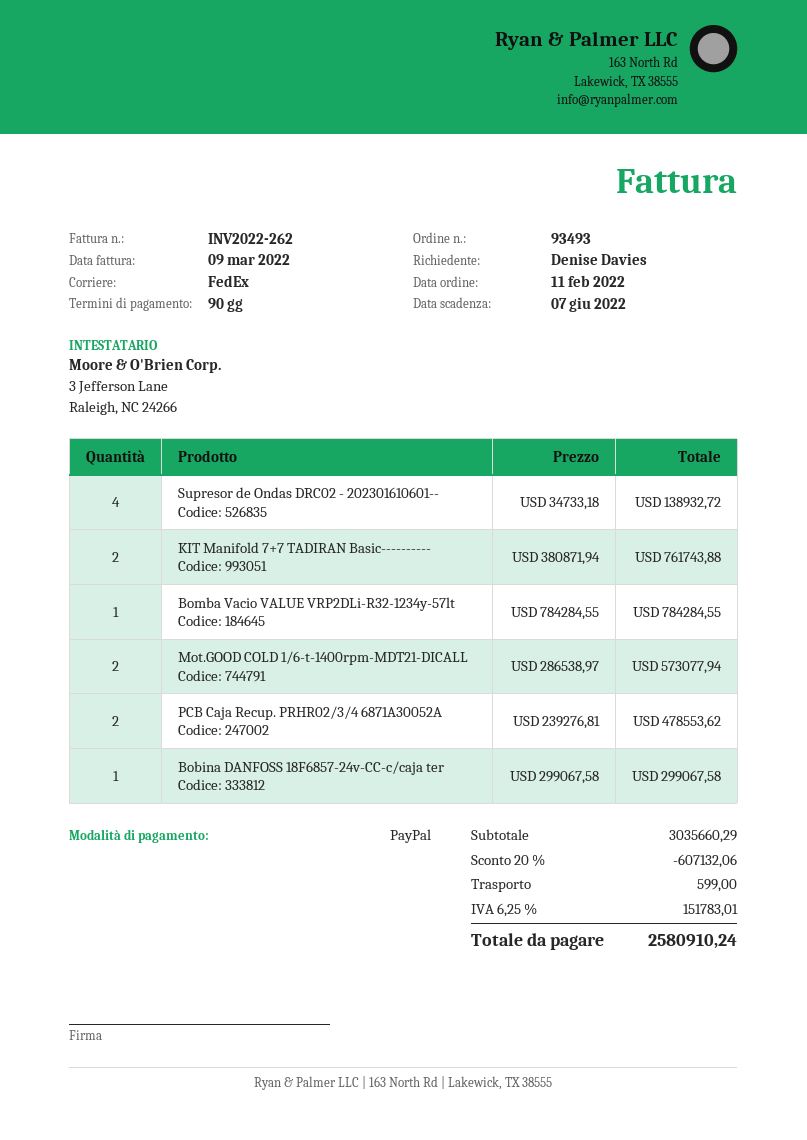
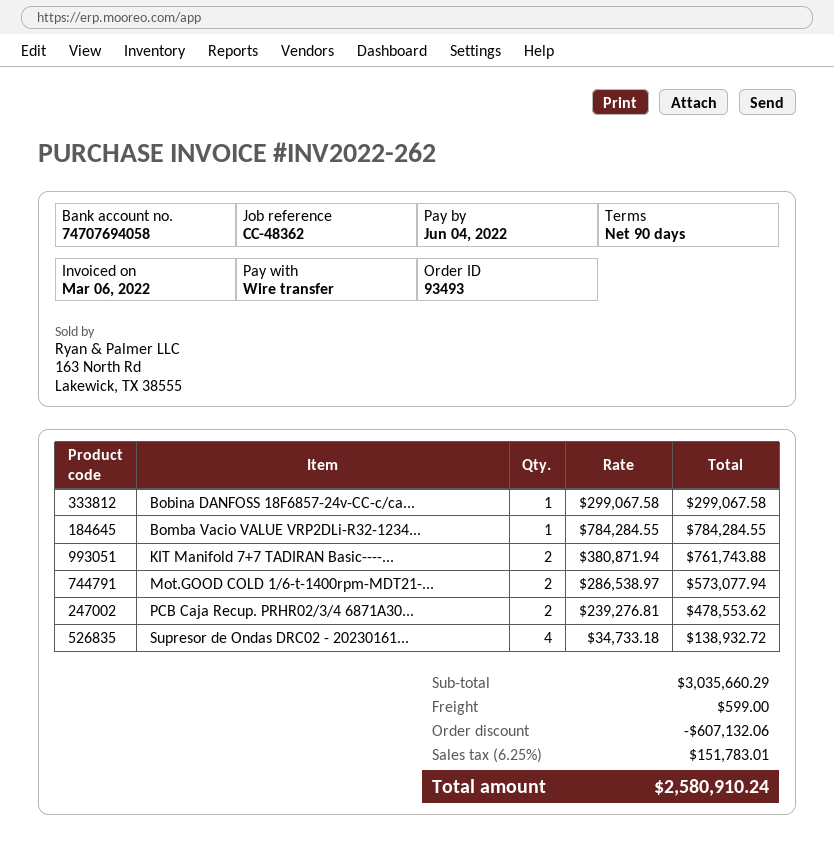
invoice date: 2022-03-09 -> 2022-03-06
due date: 2022-06-07 -> 2022-06-04
payment method: PayPal -> bank transfer

